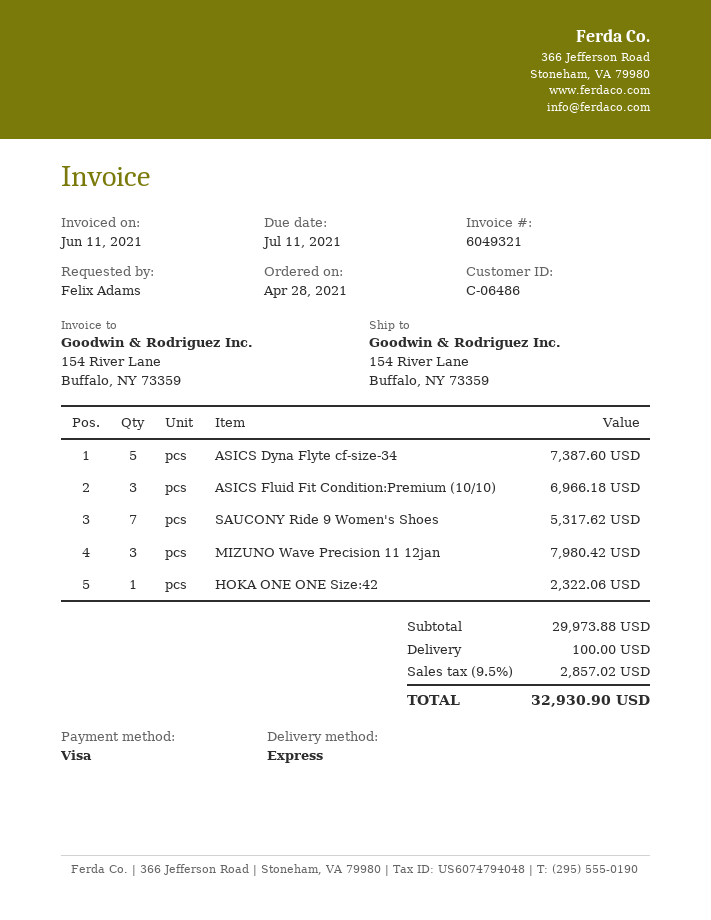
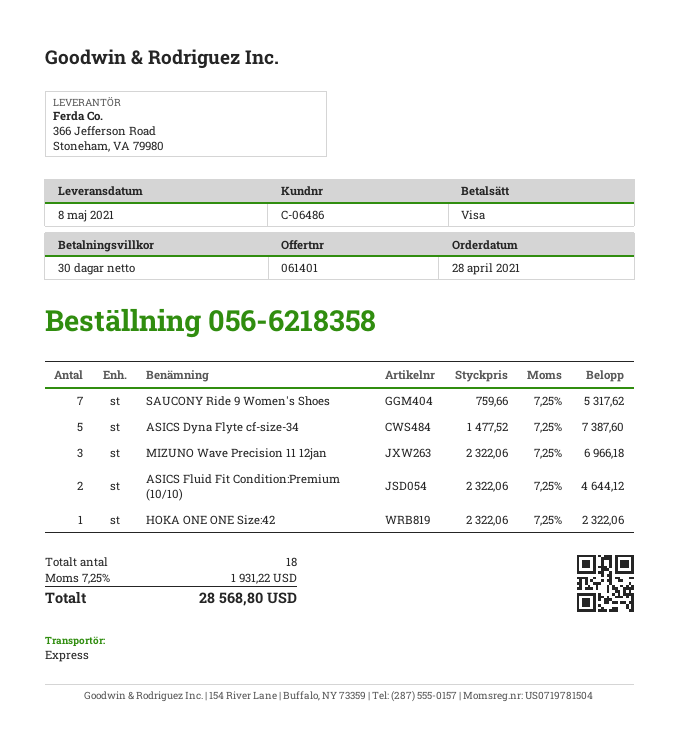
ASICS Fluid Fit Condition:Premium (10/10): 3 for 6966.18 -> 2 for 4644.12
MIZUNO Wave Precision 11 12jan: 3 for 7980.42 -> 3 for 6966.18
shipping: 100.00 -> none
tax: 9.5% = 2857.02 -> 7.25% = 1931.22
total: 32930.90 -> 28568.80

